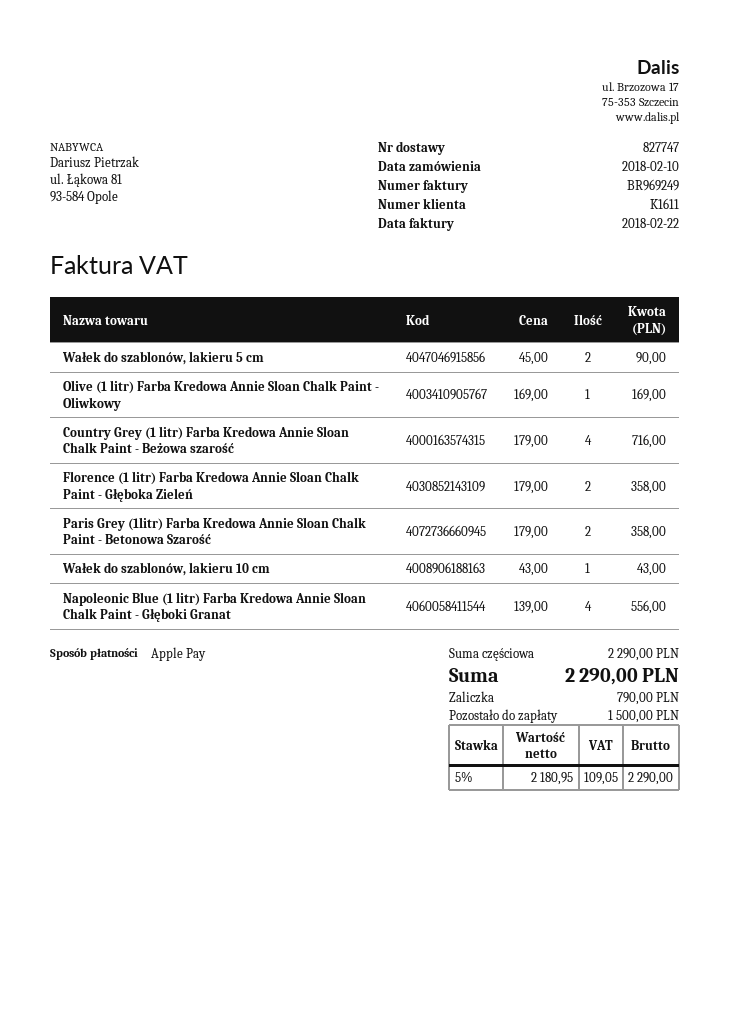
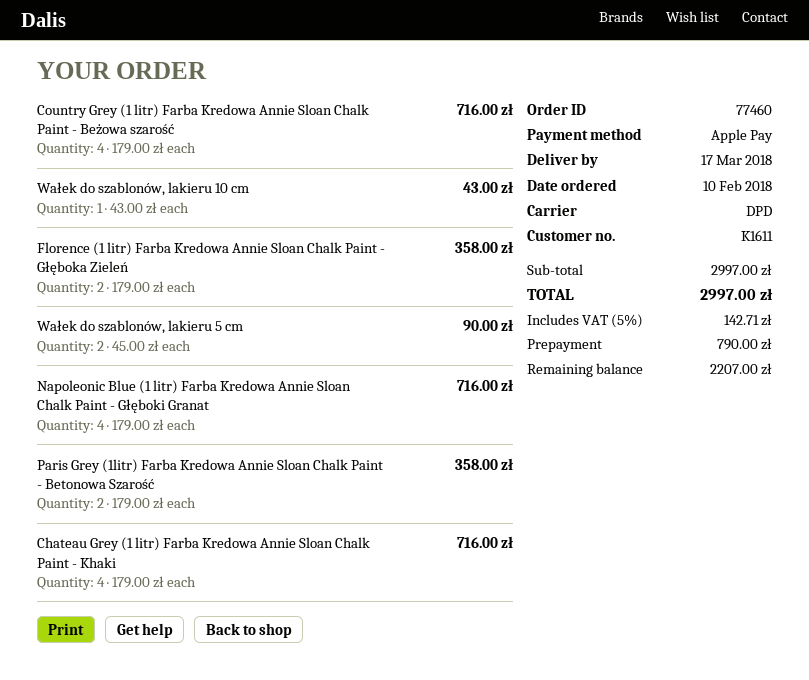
Olive (1 litr) Farba Kredowa Annie Sloan Chalk Paint - Oliwkowy: 1 x 169.00 = 169.00 -> none
Napoleonic Blue (1 litr) Farba Kredowa Annie Sloan Chalk Paint - Głęboki Granat: 4 x 139.00 = 556.00 -> 4 x 179.00 = 716.00
Chateau Grey (1 litr) Farba Kredowa Annie Sloan Chalk Paint - Khaki: none -> 4 x 179.00 = 716.00
subtotal: 2290.00 -> 2997.00
tax: 5% = 109.05 -> 5% = 142.71
total: 2290.00 -> 2997.00
balance: 1500.00 -> 2207.00

